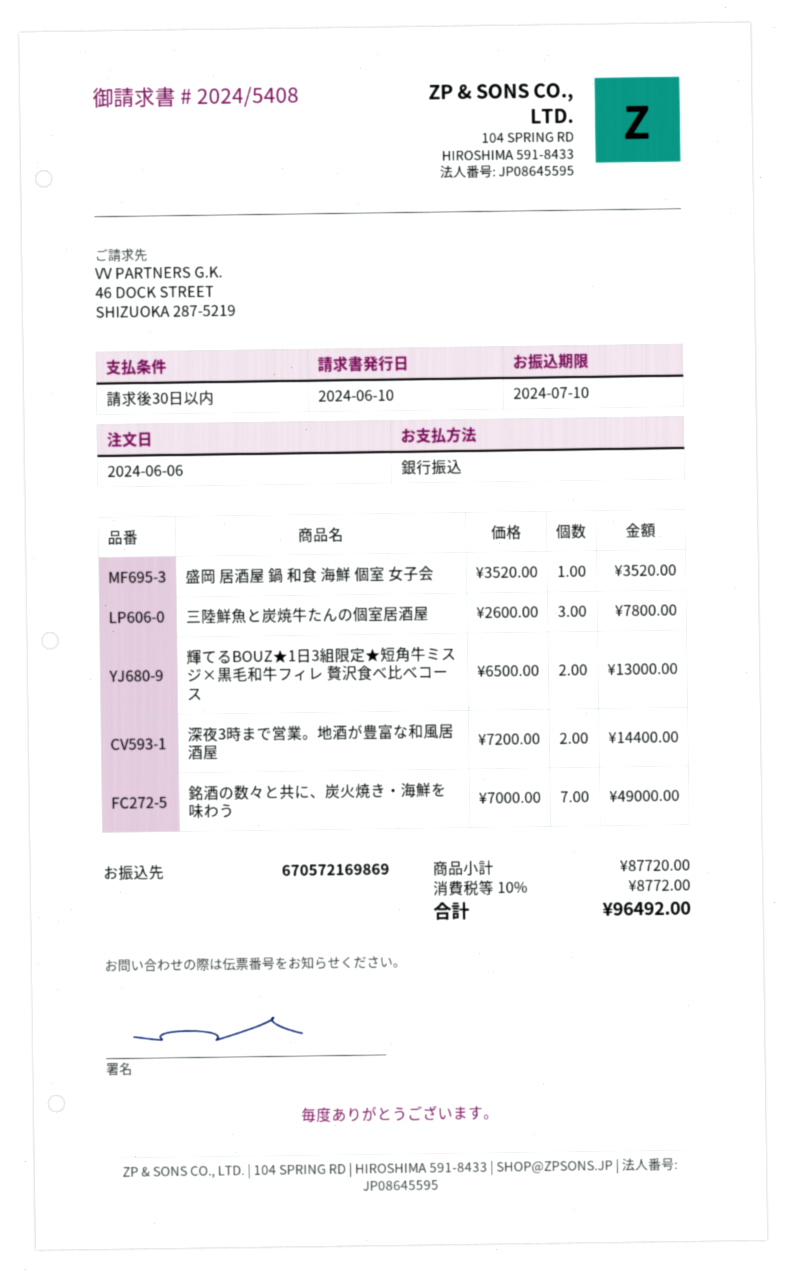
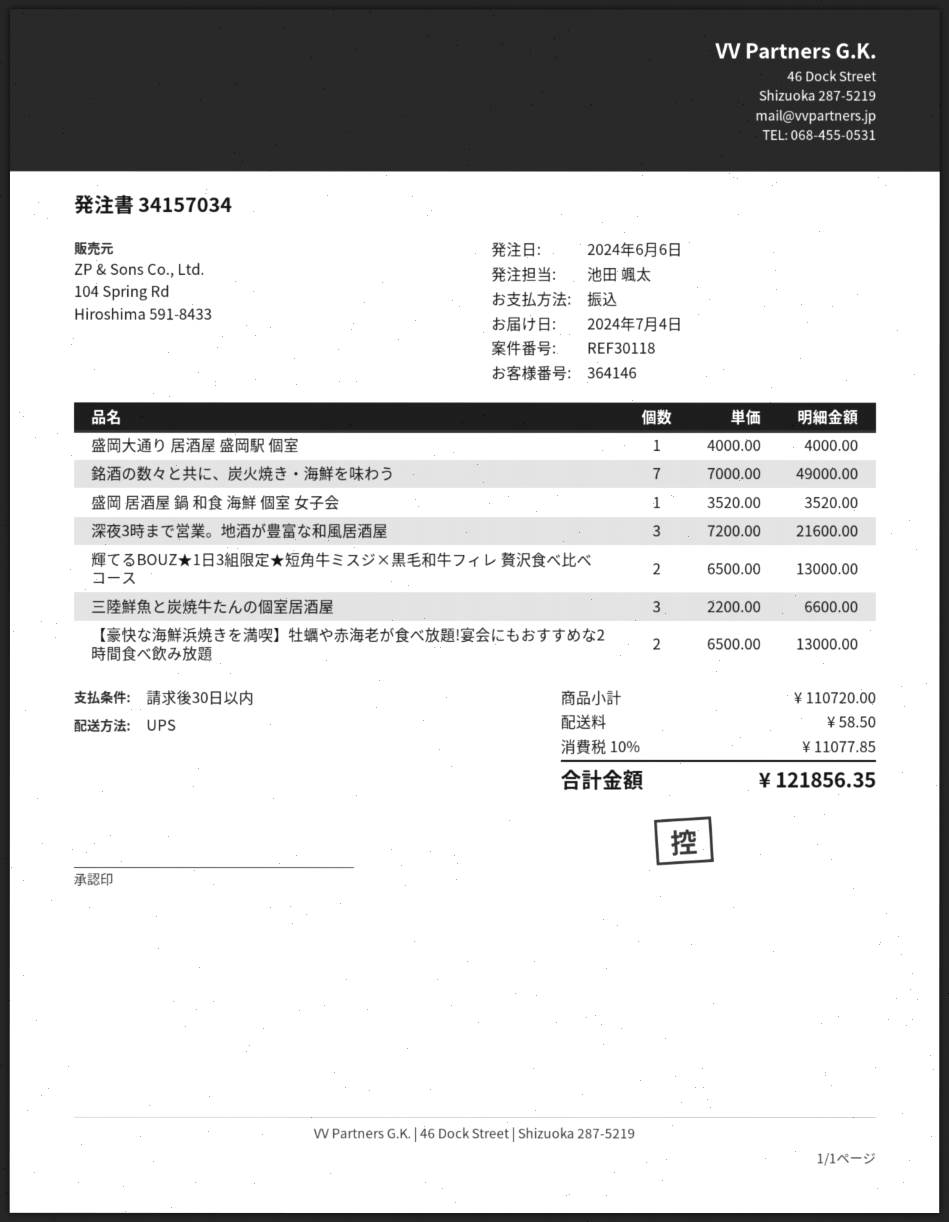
三陸鮮魚と炭焼牛たんの個室居酒屋: 3 x 2600.00 = 7800.00 -> 3 x 2200.00 = 6600.00
深夜3時まで営業。地酒が豊富な和風居酒屋: 2 x 7200.00 = 14400.00 -> 3 x 7200.00 = 21600.00
盛岡大通り 居酒屋 盛岡駅 個室: none -> 1 x 4000.00 = 4000.00
【豪快な海鮮浜焼きを満喫】牡蠣や赤海老が食べ放題!宴会にもおすすめな2時間食べ飲み放題: none -> 2 x 6500.00 = 13000.00
subtotal: 87720.00 -> 110720.00
shipping: none -> 58.50
tax: 10% = 8772.00 -> 10% = 11077.85
total: 96492.00 -> 121856.35

